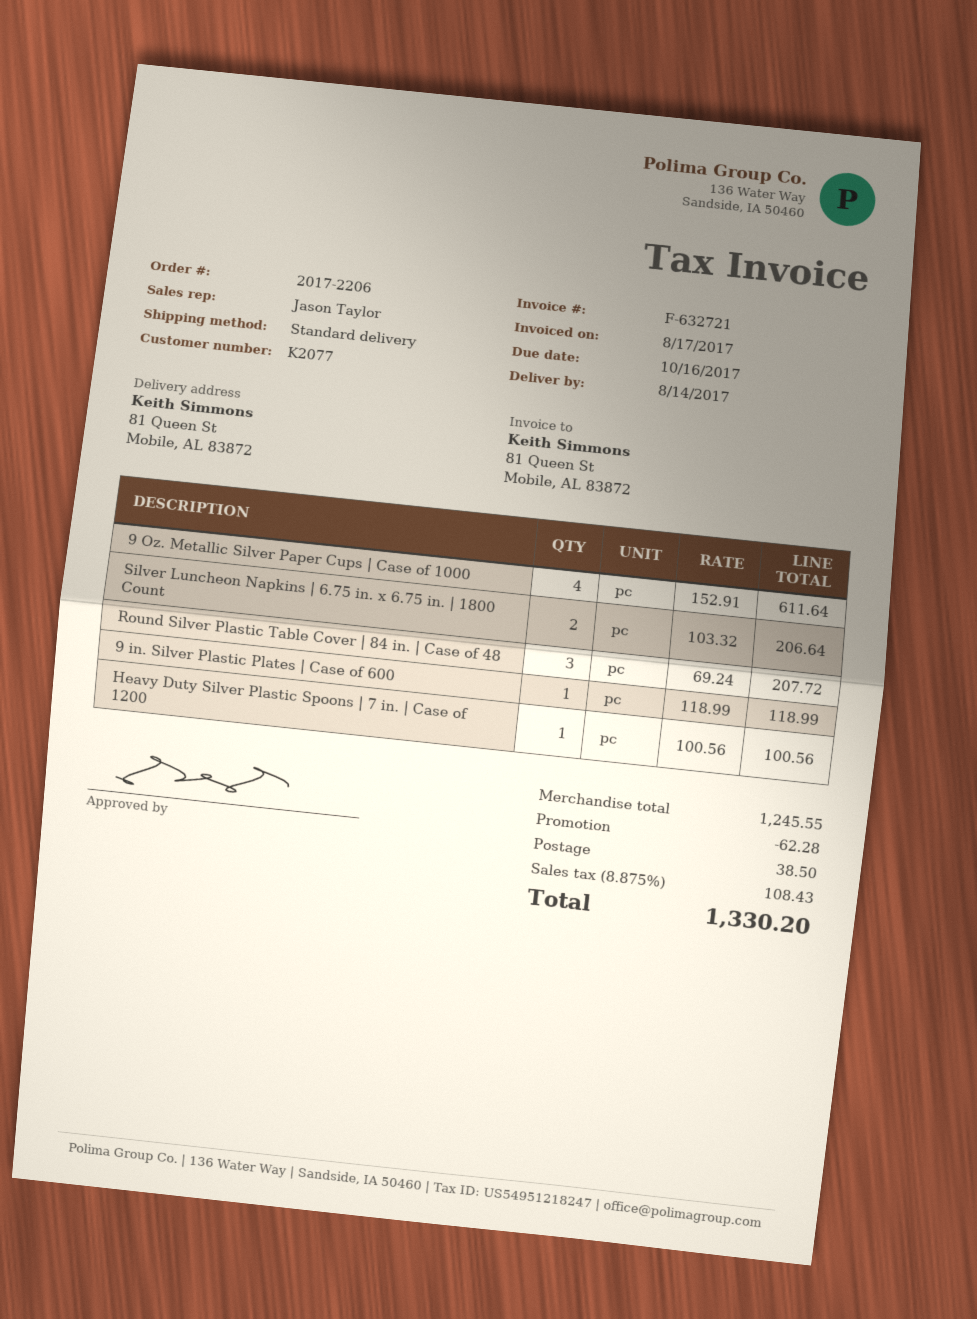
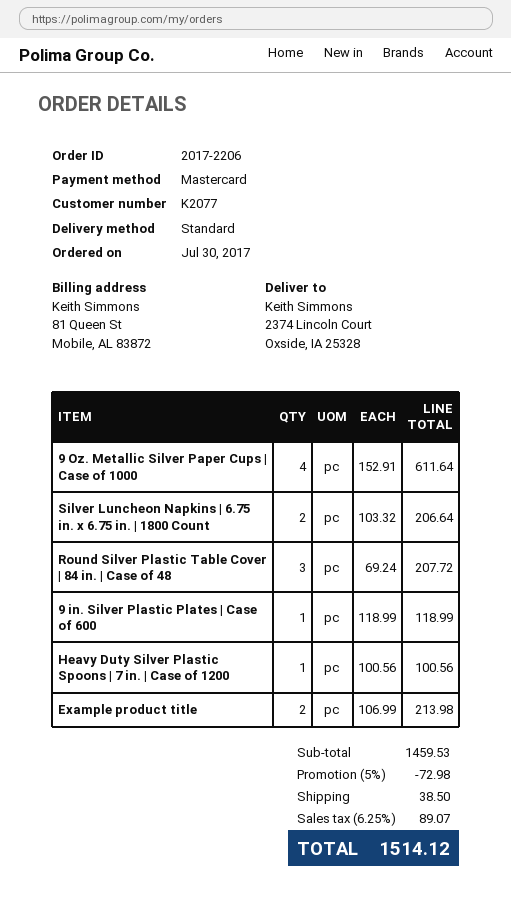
ship to: 81 Queen St, Mobile, AL 83872 -> 2374 Lincoln Court, Oxside, IA 25328
Example product title: none -> 2 x 106.99 = 213.98
subtotal: 1245.55 -> 1459.53
discount: 62.28 -> 72.98
tax: 8.875% = 108.43 -> 6.25% = 89.07
total: 1330.20 -> 1514.12

